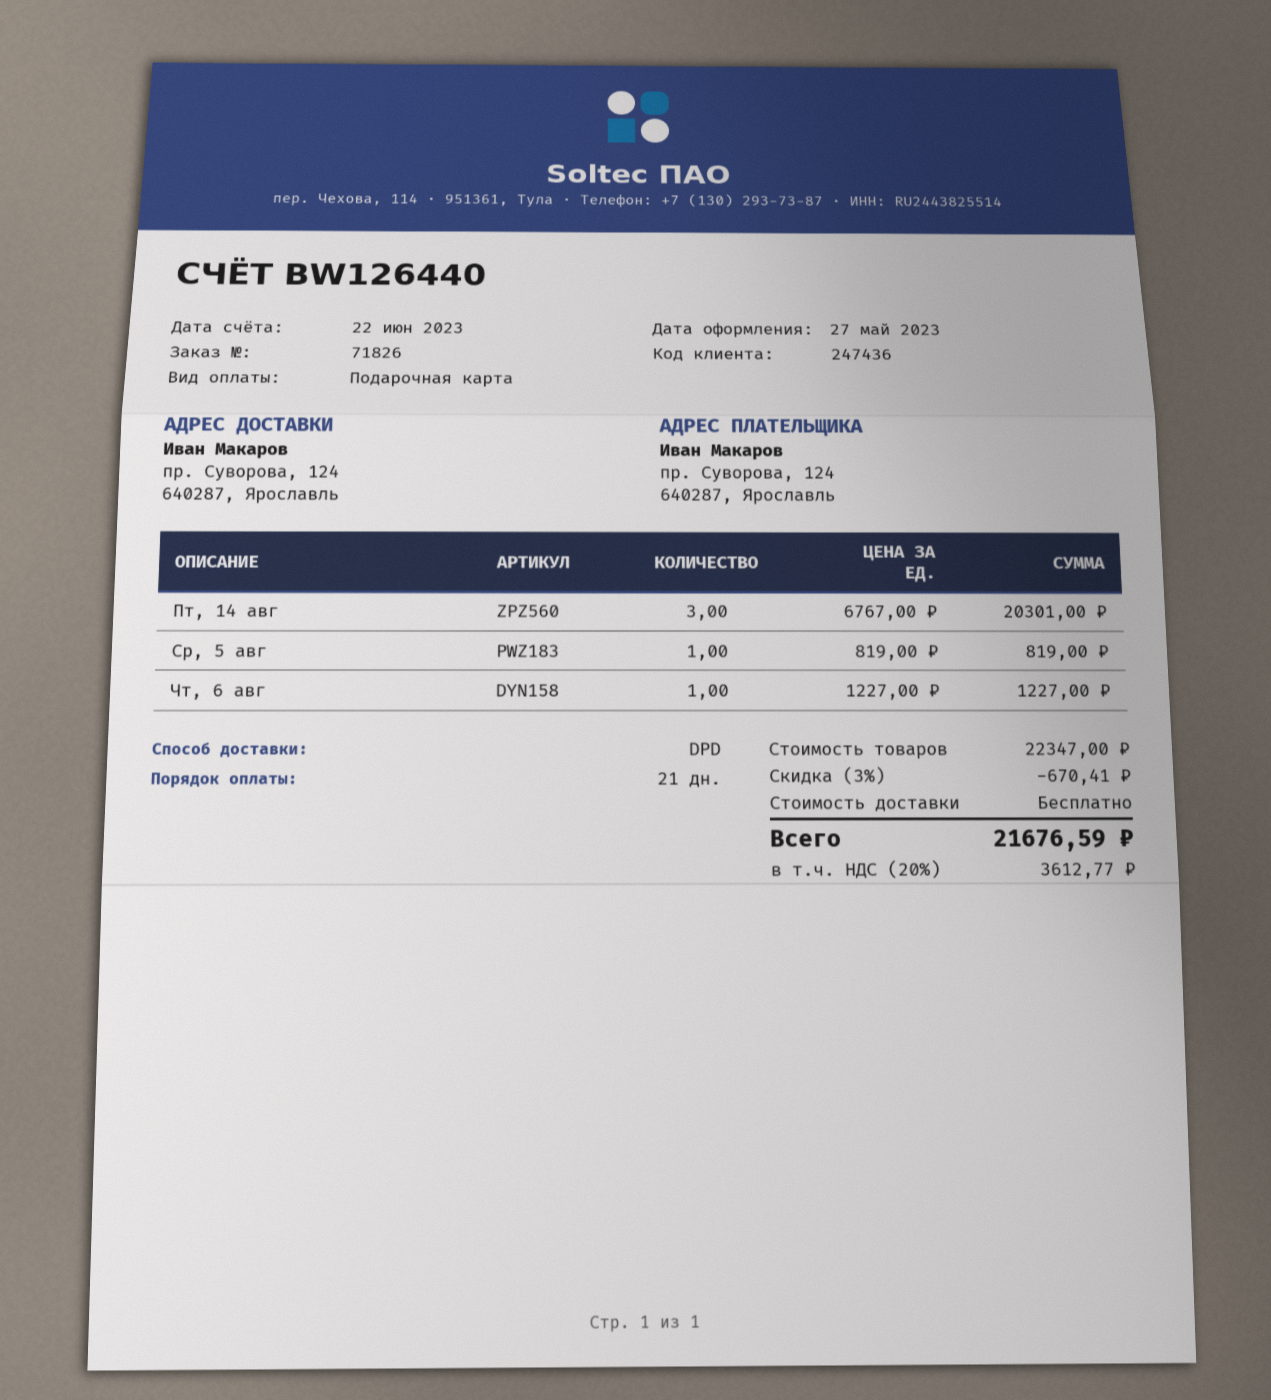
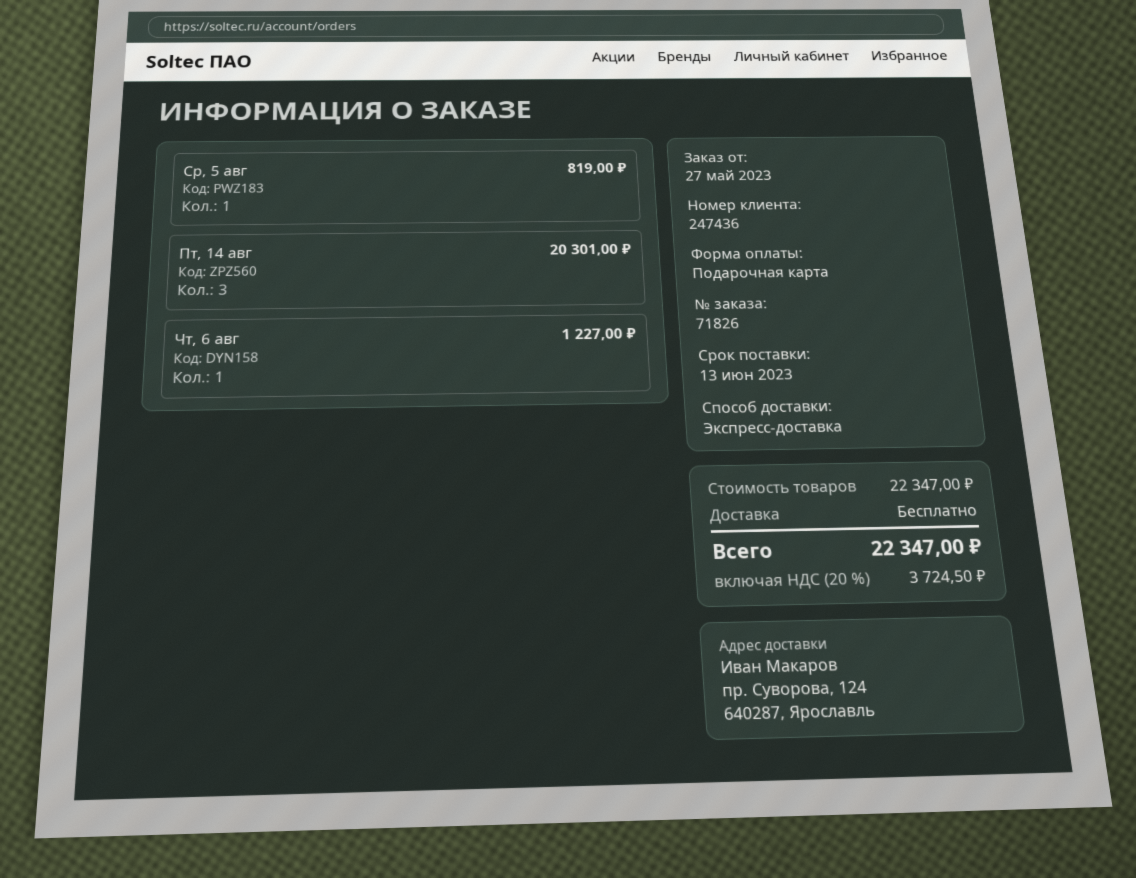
shipping method: DPD -> express
discount: 3% = 670.41 -> none
tax: 20% = 3612.77 -> 20% = 3724.50
total: 21676.59 -> 22347.00

